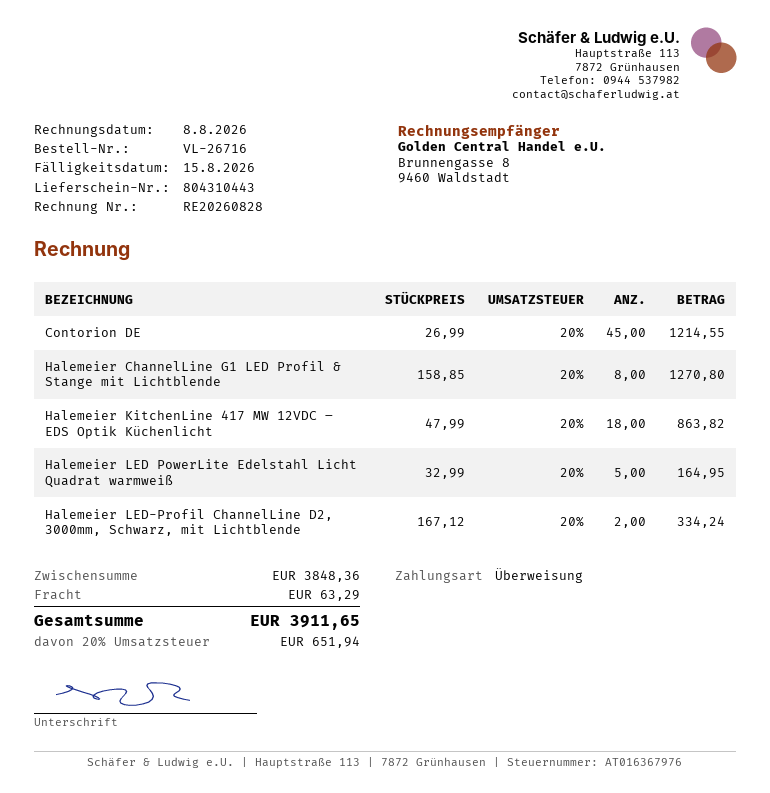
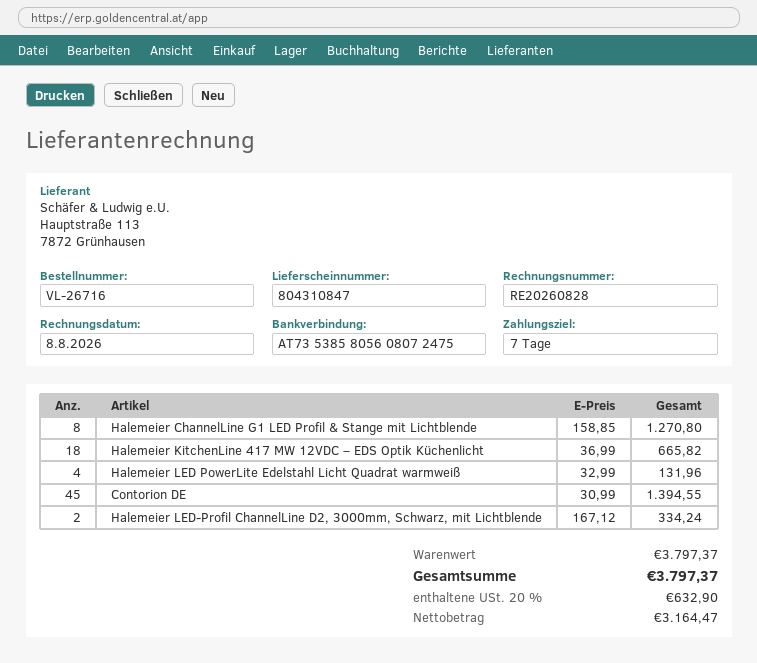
delivery note number: 804310443 -> 804310847
Contorion DE: 45 x 26.99 = 1214.55 -> 45 x 30.99 = 1394.55
Halemeier KitchenLine 417 MW 12VDC – EDS Optik Küchenlicht: 18 x 47.99 = 863.82 -> 18 x 36.99 = 665.82
Halemeier LED PowerLite Edelstahl Licht Quadrat warmweiß: 5 x 32.99 = 164.95 -> 4 x 32.99 = 131.96
subtotal: 3848.36 -> 3797.37
shipping: 63.29 -> none
tax: 20% = 651.94 -> 20% = 632.90
total: 3911.65 -> 3797.37

